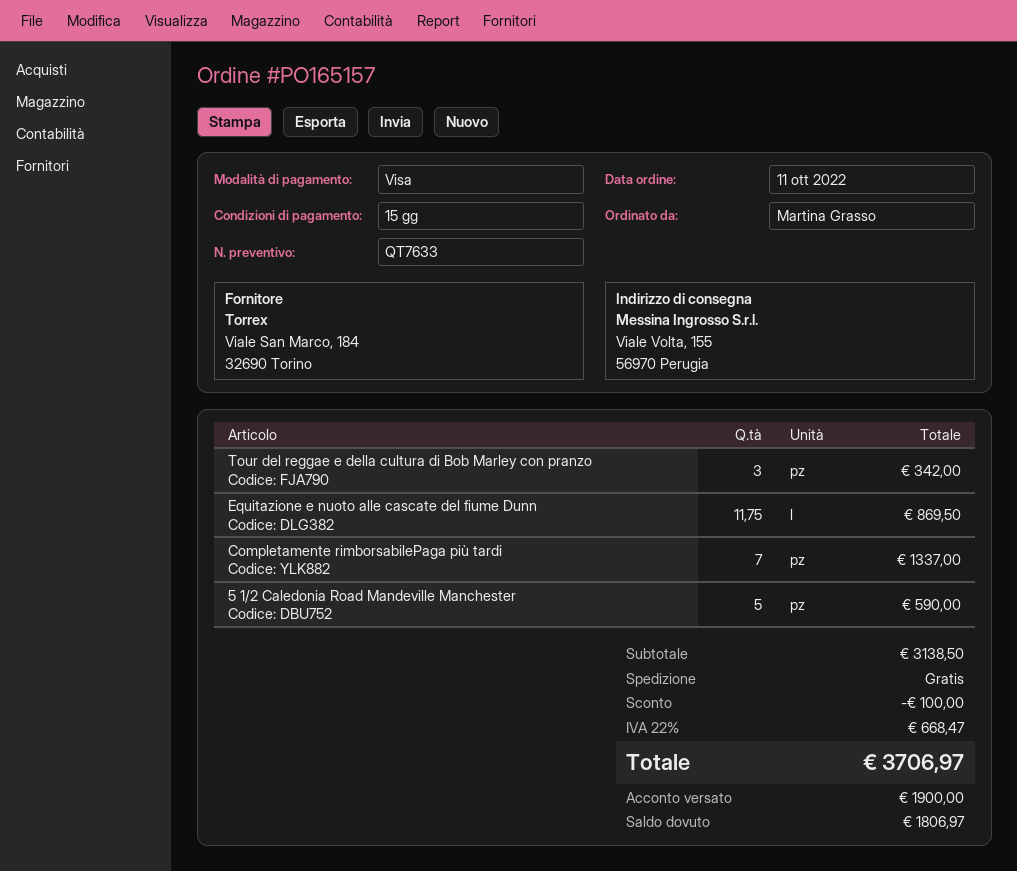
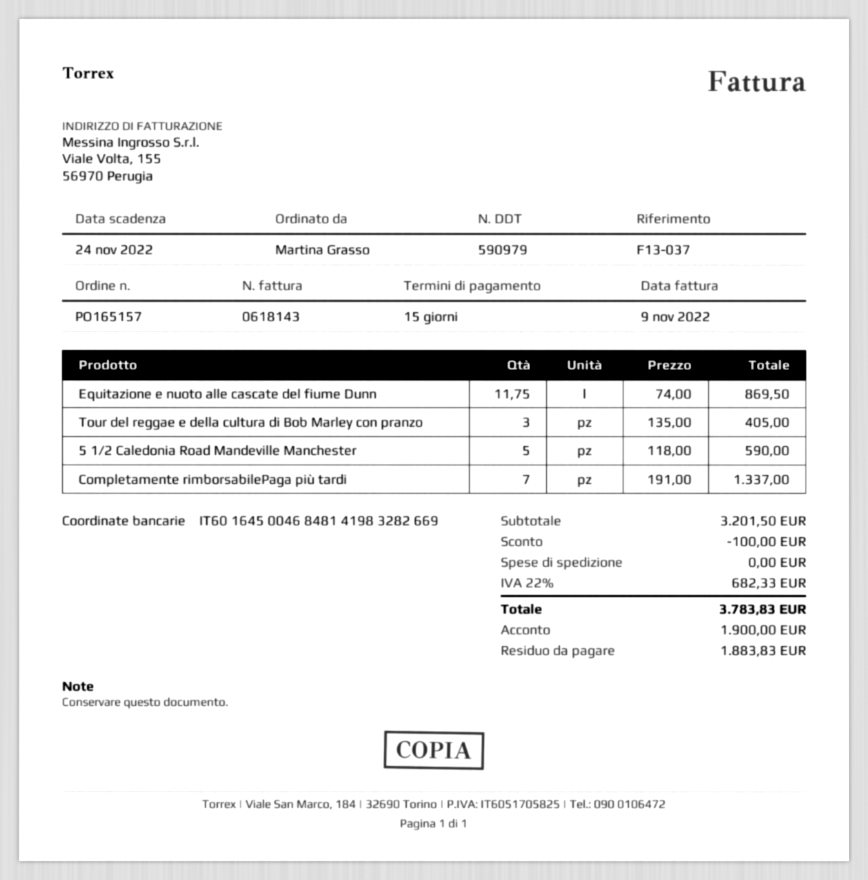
Tour del reggae e della cultura di Bob Marley con pranzo: 3 for 342.00 -> 3 for 405.00
subtotal: 3138.50 -> 3201.50
tax: 22% = 668.47 -> 22% = 682.33
total: 3706.97 -> 3783.83
balance: 1806.97 -> 1883.83

